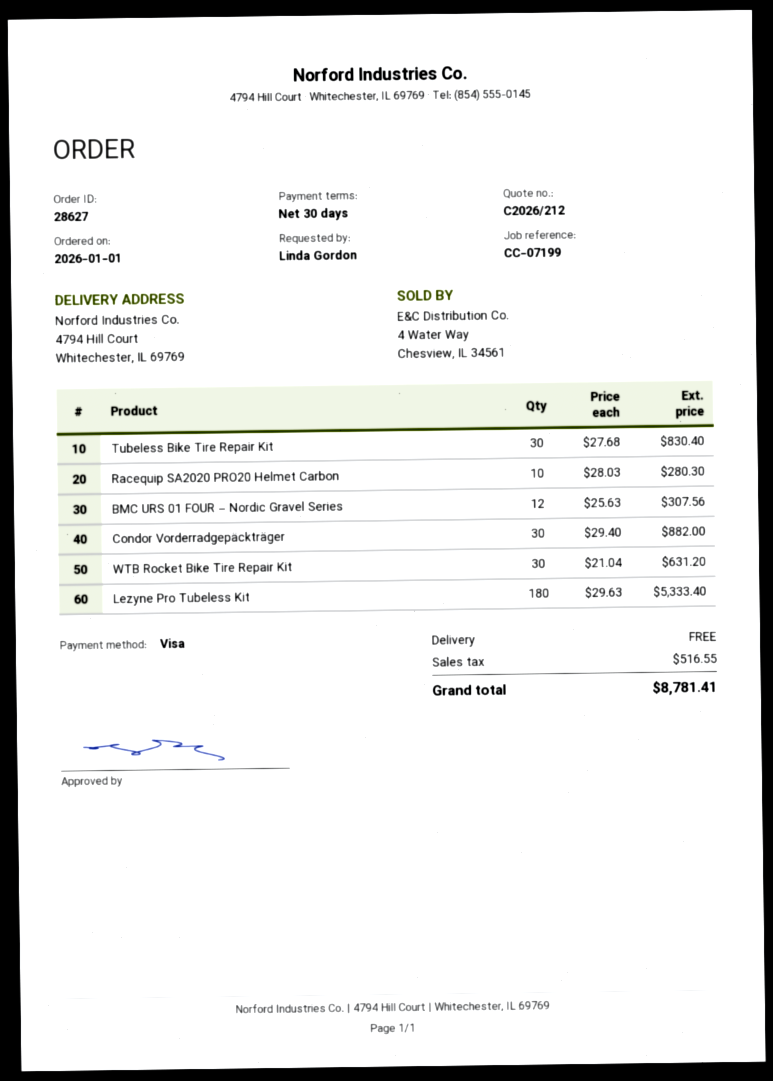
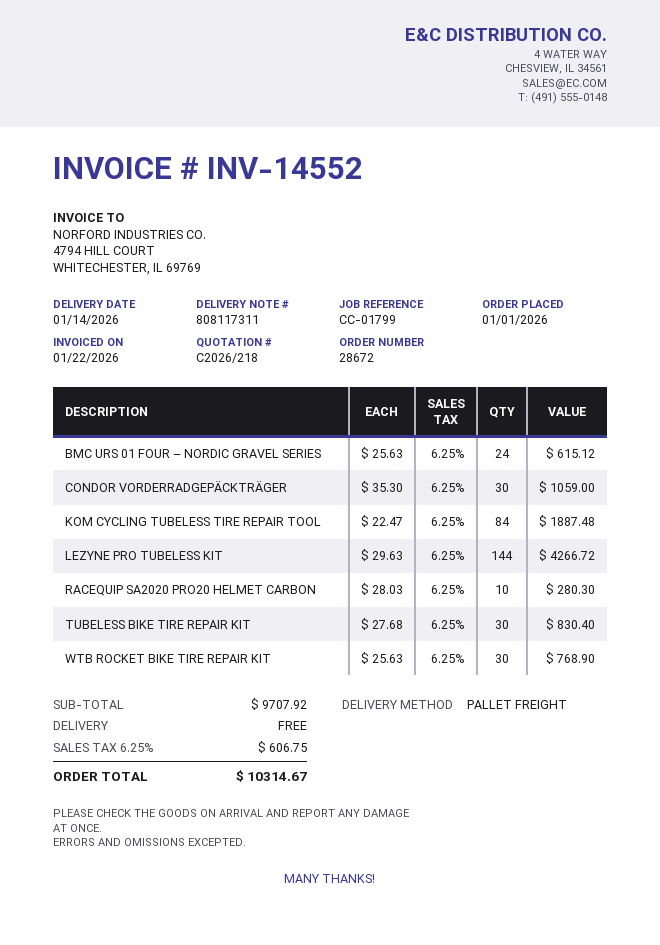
quote number: C2026/212 -> C2026/218
order number: 28627 -> 28672
reference: CC-07199 -> CC-01799
BMC URS 01 FOUR – Nordic Gravel Series: 12 x 25.63 = 307.56 -> 24 x 25.63 = 615.12
Condor Vorderradgepäckträger: 30 x 29.40 = 882.00 -> 30 x 35.30 = 1059.00
WTB Rocket Bike Tire Repair Kit: 30 x 21.04 = 631.20 -> 30 x 25.63 = 768.90
Lezyne Pro Tubeless Kit: 180 x 29.63 = 5333.40 -> 144 x 29.63 = 4266.72
KOM CYCLING TUBELESS TIRE REPAIR TOOL: none -> 84 x 22.47 = 1887.48
tax: 516.55 -> 606.75
total: 8781.41 -> 10314.67

